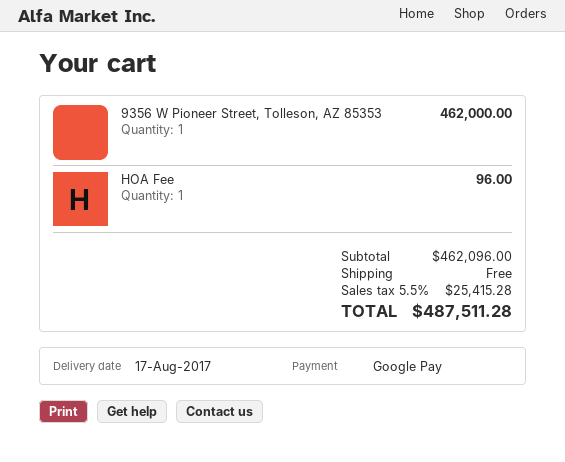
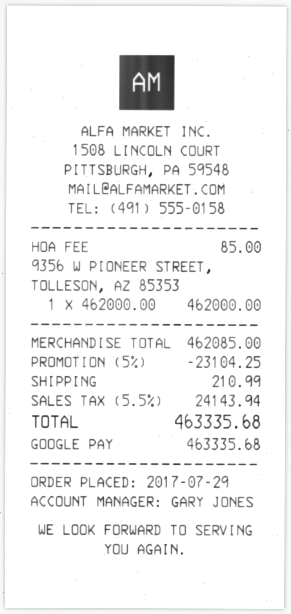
HOA Fee: 1 for 96.00 -> 1 for 85.00
subtotal: 462096.00 -> 462085.00
discount: none -> 5% = 23104.25
shipping: 0.00 -> 210.99
tax: 5.5% = 25415.28 -> 5.5% = 24143.94
total: 487511.28 -> 463335.68

